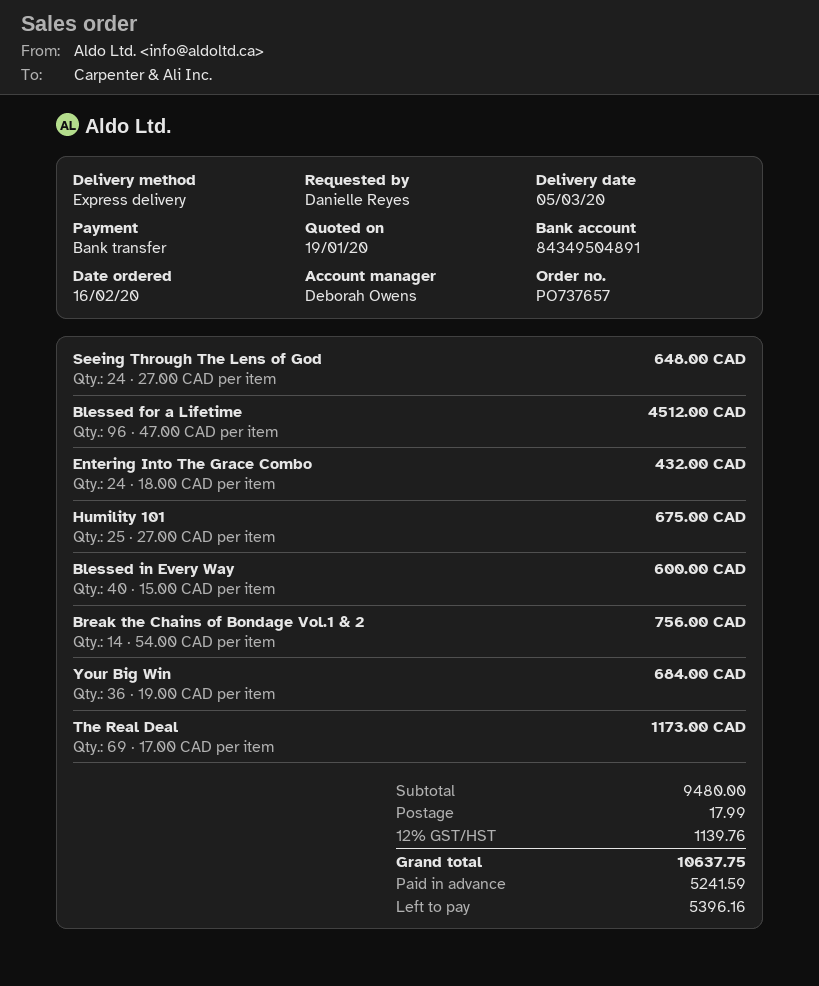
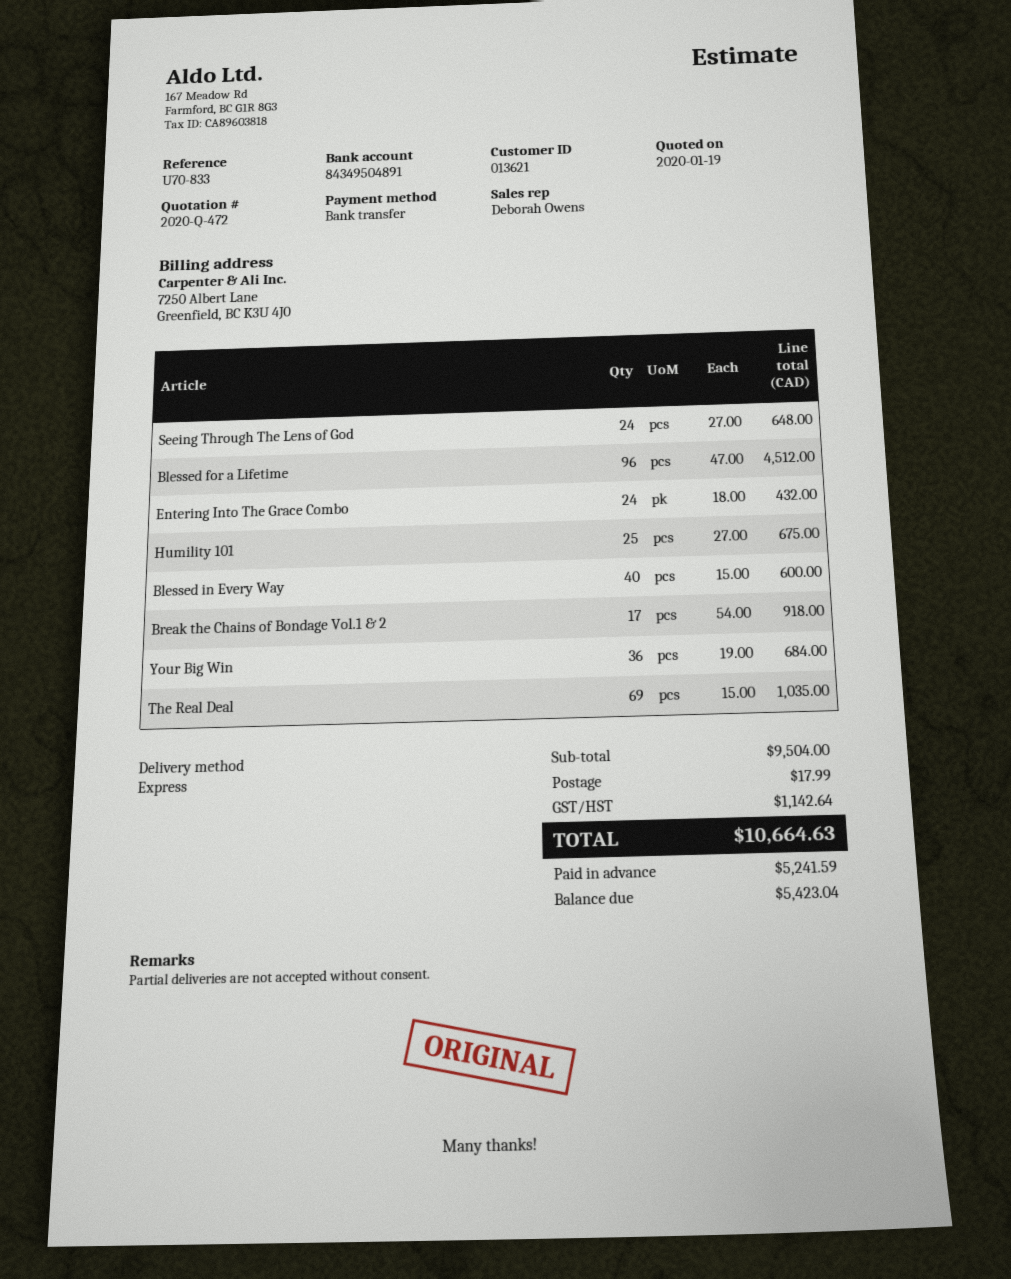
Break the Chains of Bondage Vol.1 & 2: 14 x 54.00 = 756.00 -> 17 x 54.00 = 918.00
The Real Deal: 69 x 17.00 = 1173.00 -> 69 x 15.00 = 1035.00
subtotal: 9480.00 -> 9504.00
tax: 1139.76 -> 1142.64
total: 10637.75 -> 10664.63
balance: 5396.16 -> 5423.04

